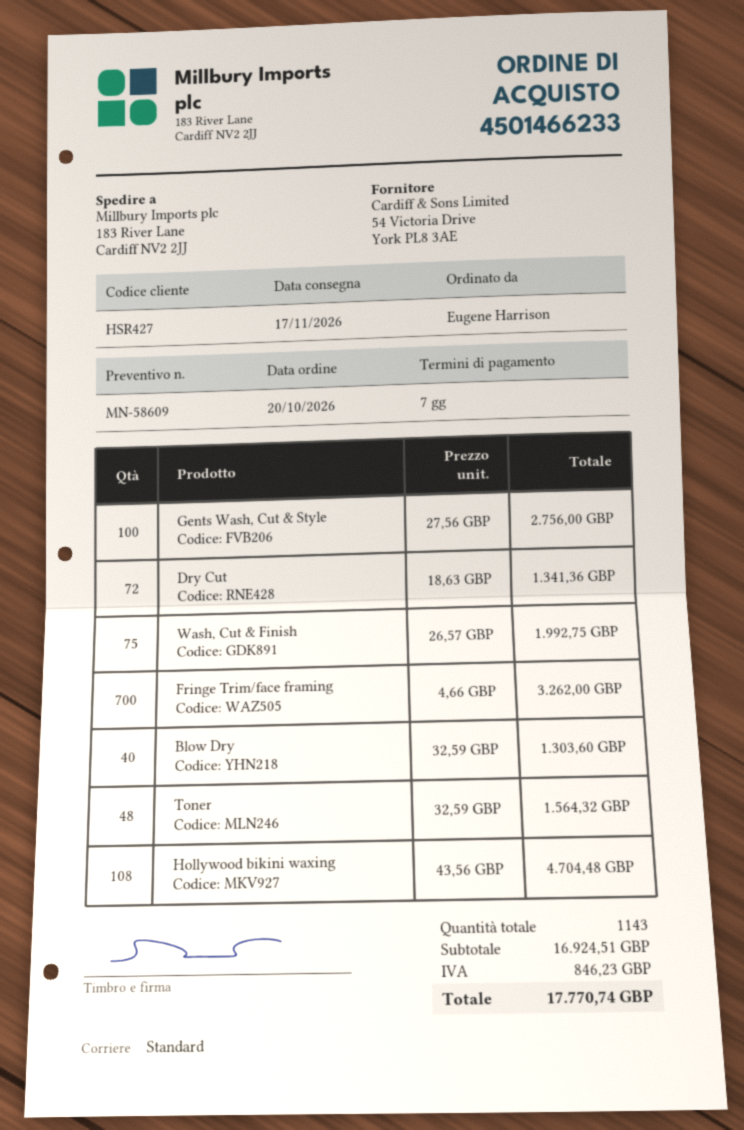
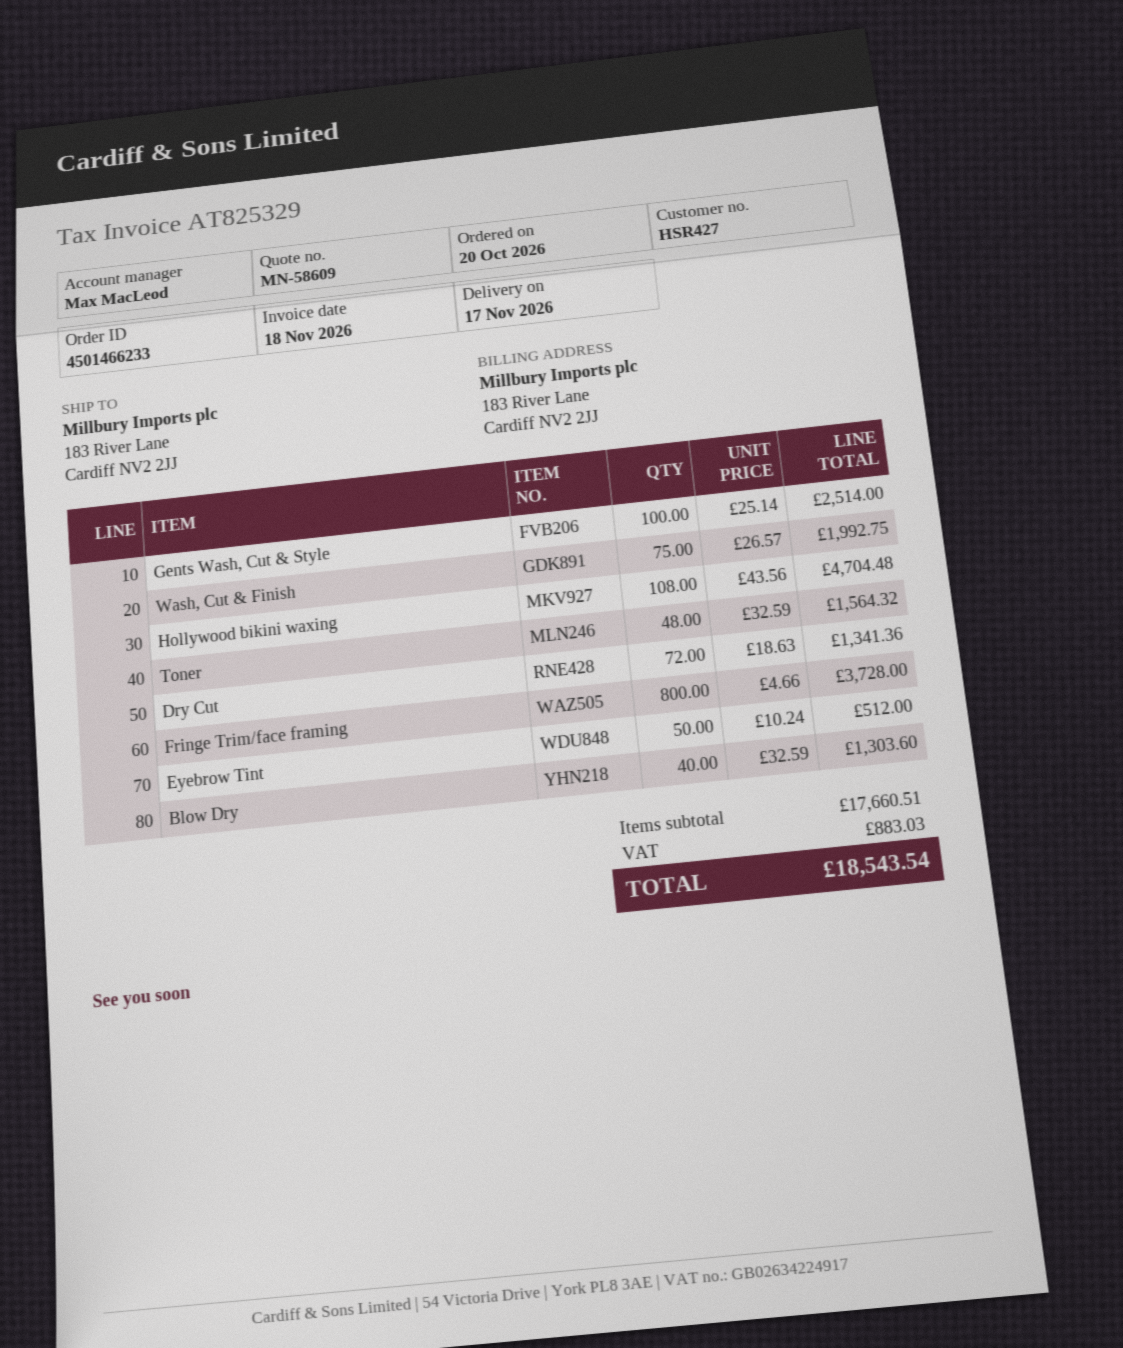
Gents Wash, Cut & Style: 100 x 27.56 = 2756.00 -> 100 x 25.14 = 2514.00
Fringe Trim/face framing: 700 x 4.66 = 3262.00 -> 800 x 4.66 = 3728.00
Eyebrow Tint: none -> 50 x 10.24 = 512.00
subtotal: 16924.51 -> 17660.51
tax: 846.23 -> 883.03
total: 17770.74 -> 18543.54

